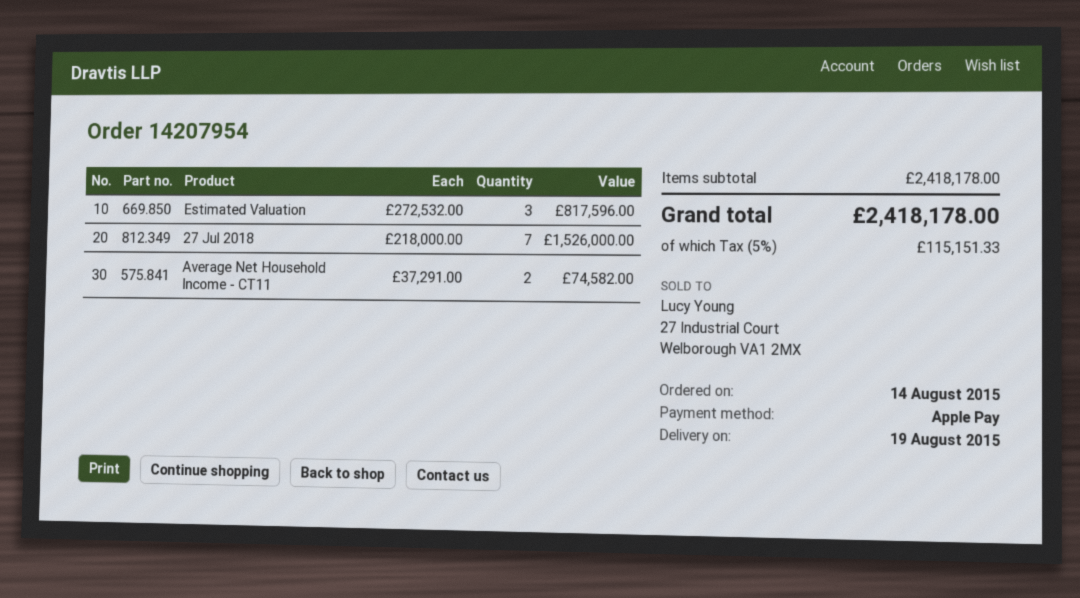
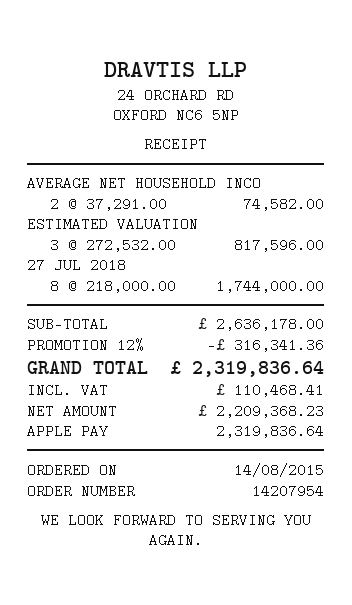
27 Jul 2018: 7 x 218000.00 = 1526000.00 -> 8 x 218000.00 = 1744000.00
subtotal: 2418178.00 -> 2636178.00
discount: none -> 12% = 316341.36
tax: 115151.33 -> 110468.41
total: 2418178.00 -> 2319836.64

